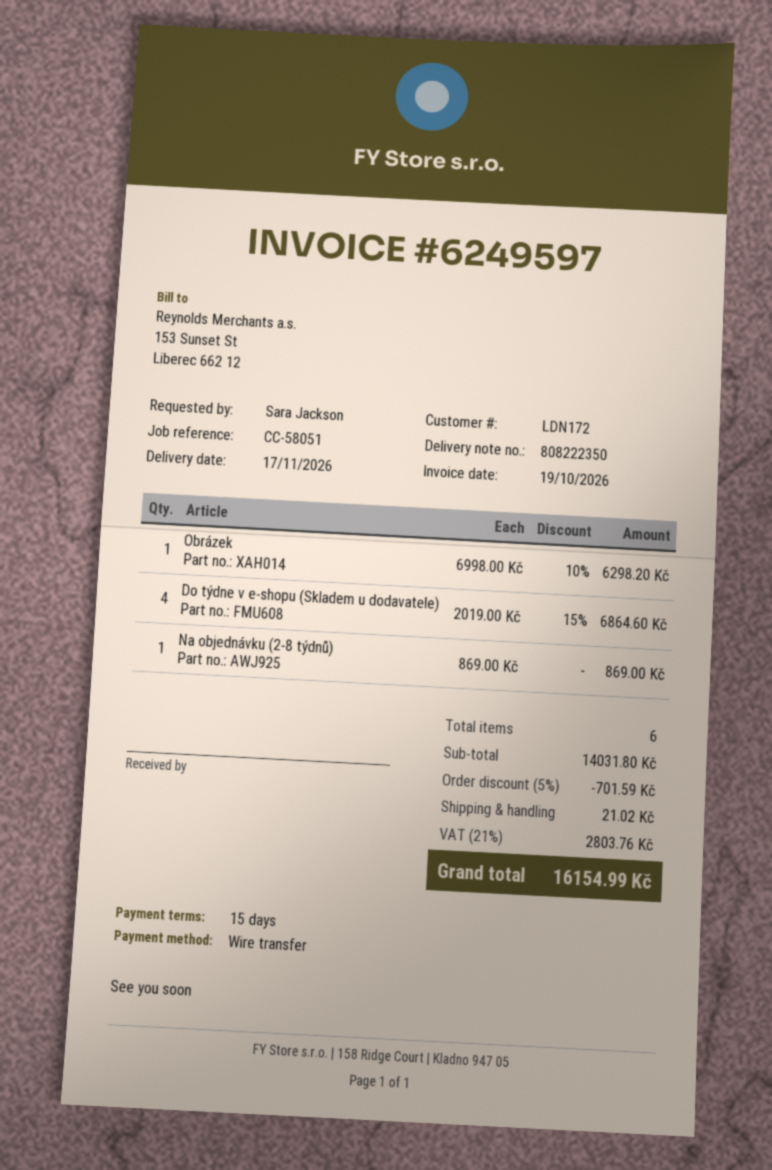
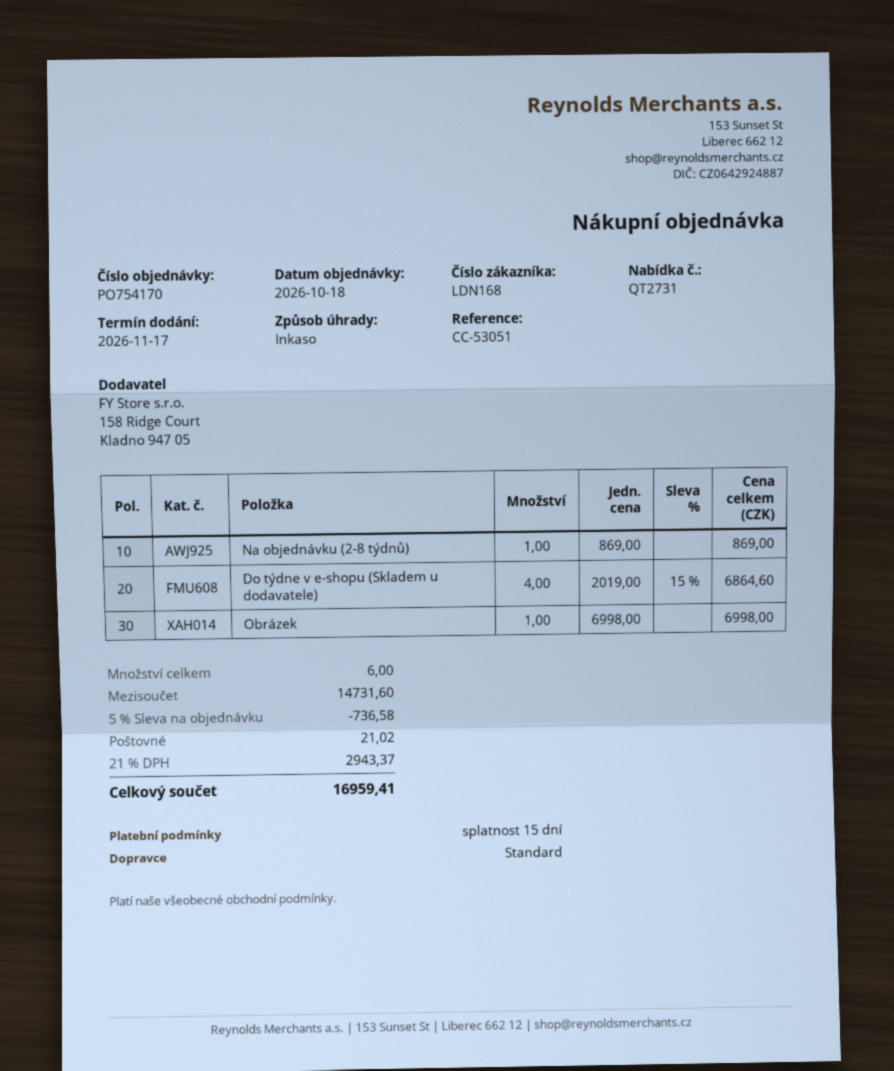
customer number: LDN172 -> LDN168
reference: CC-58051 -> CC-53051
payment method: bank transfer -> direct debit
Obrázek: 1 x 6998.00 - 10% = 6298.20 -> 1 x 6998.00 = 6998.00
subtotal: 14031.80 -> 14731.60
discount: 5% = 701.59 -> 5% = 736.58
tax: 21% = 2803.76 -> 21% = 2943.37
total: 16154.99 -> 16959.41

